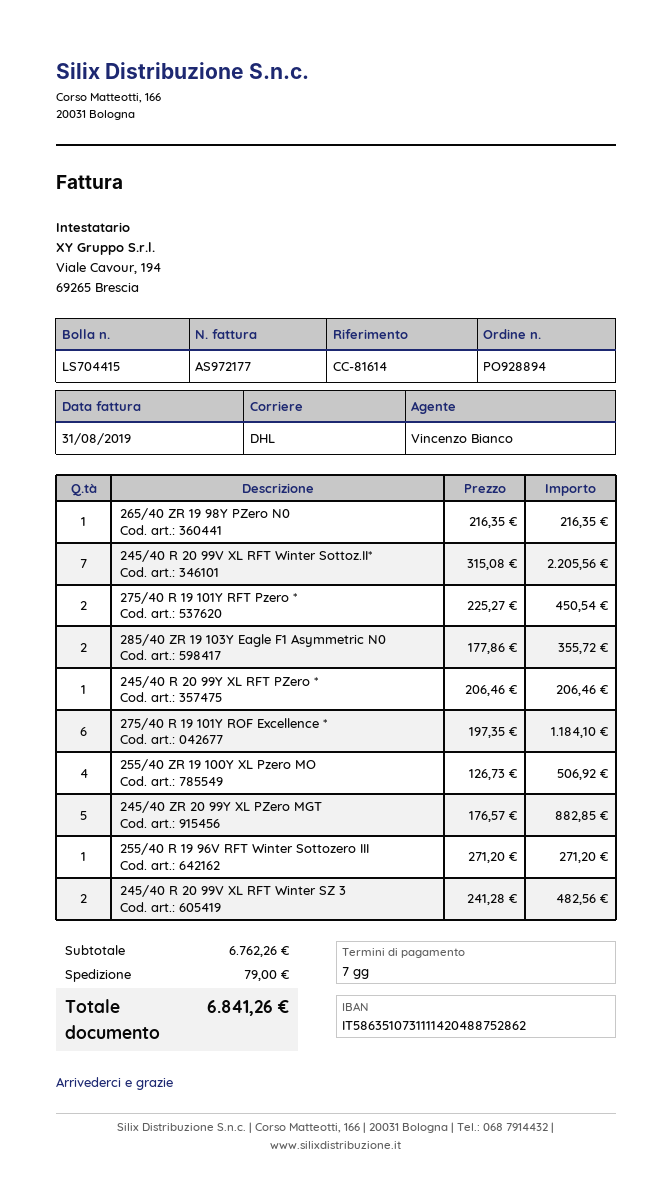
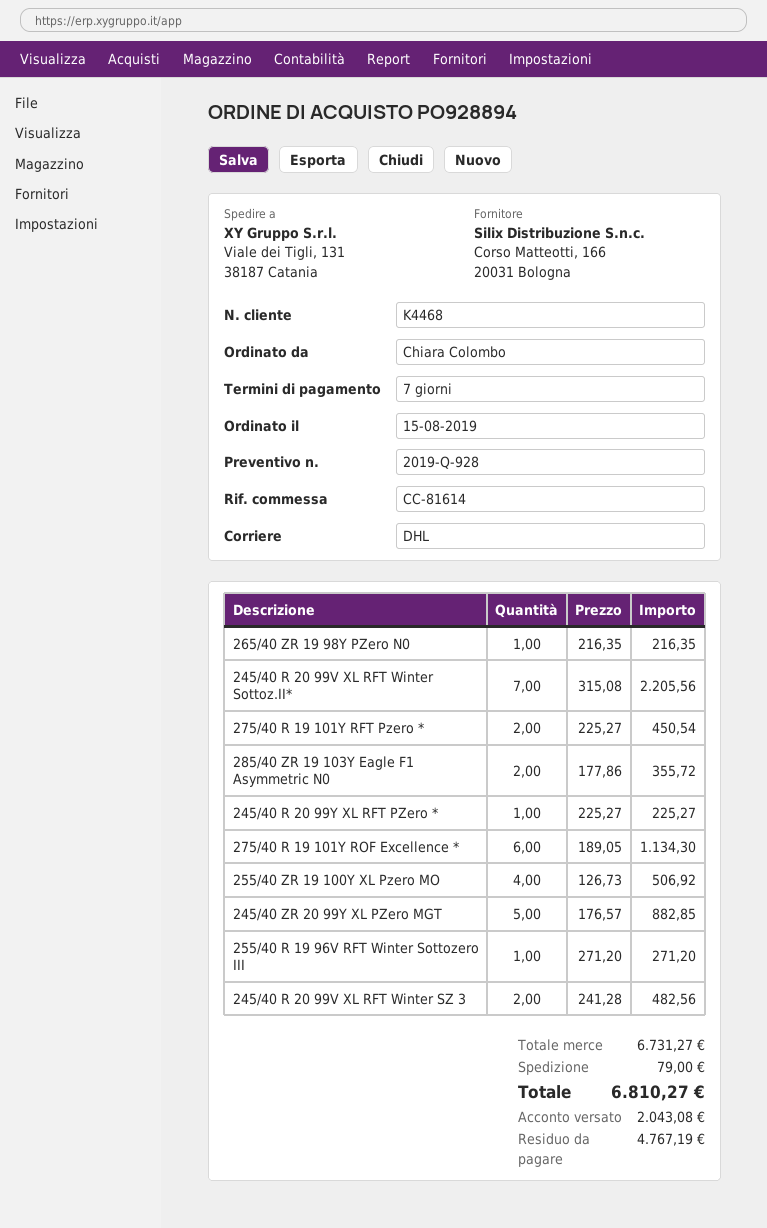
245/40 R 20 99Y XL RFT PZero *: 1 x 206.46 = 206.46 -> 1 x 225.27 = 225.27
275/40 R 19 101Y ROF Excellence *: 6 x 197.35 = 1184.10 -> 6 x 189.05 = 1134.30
subtotal: 6762.26 -> 6731.27
total: 6841.26 -> 6810.27

